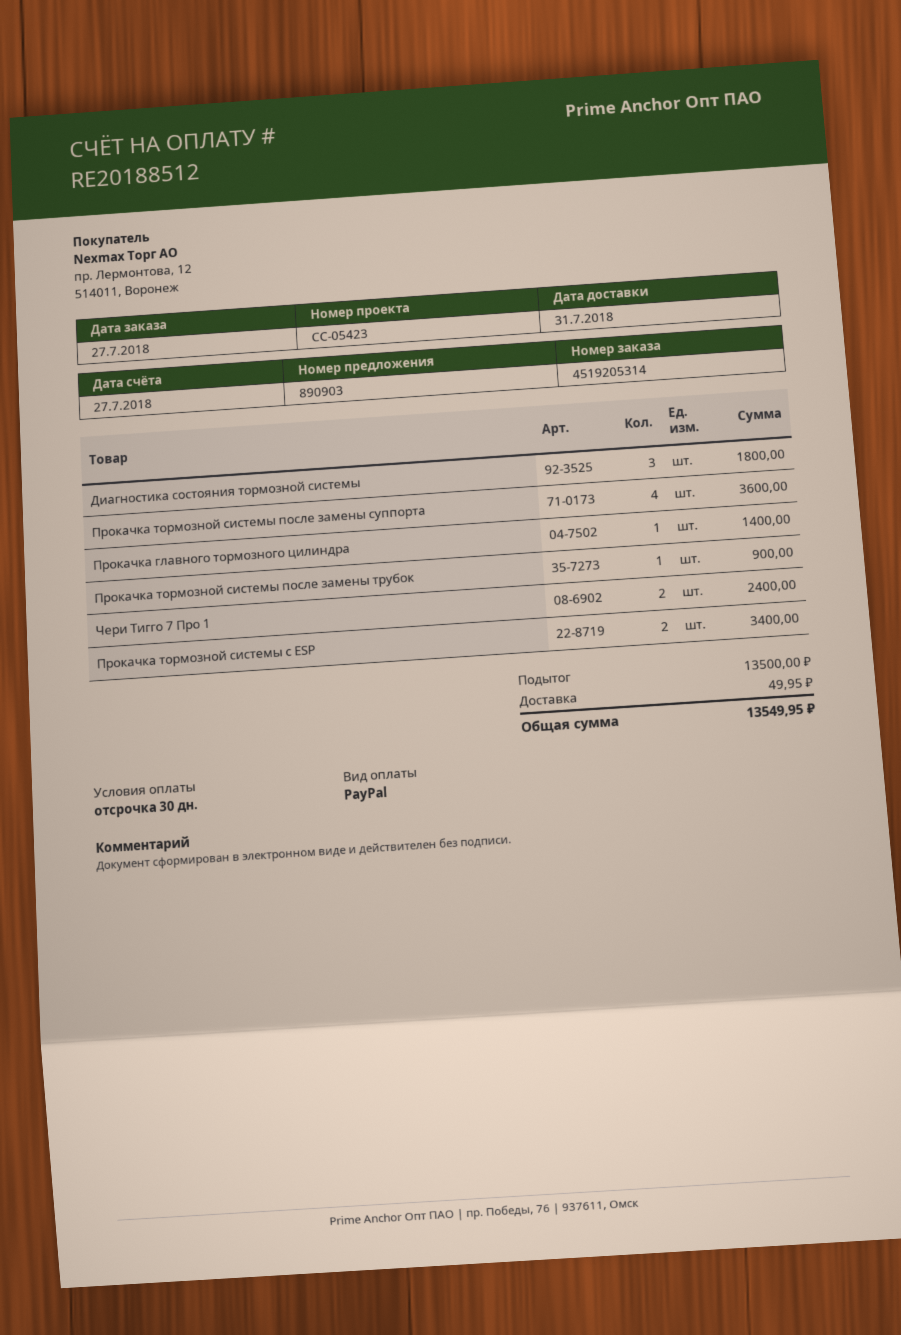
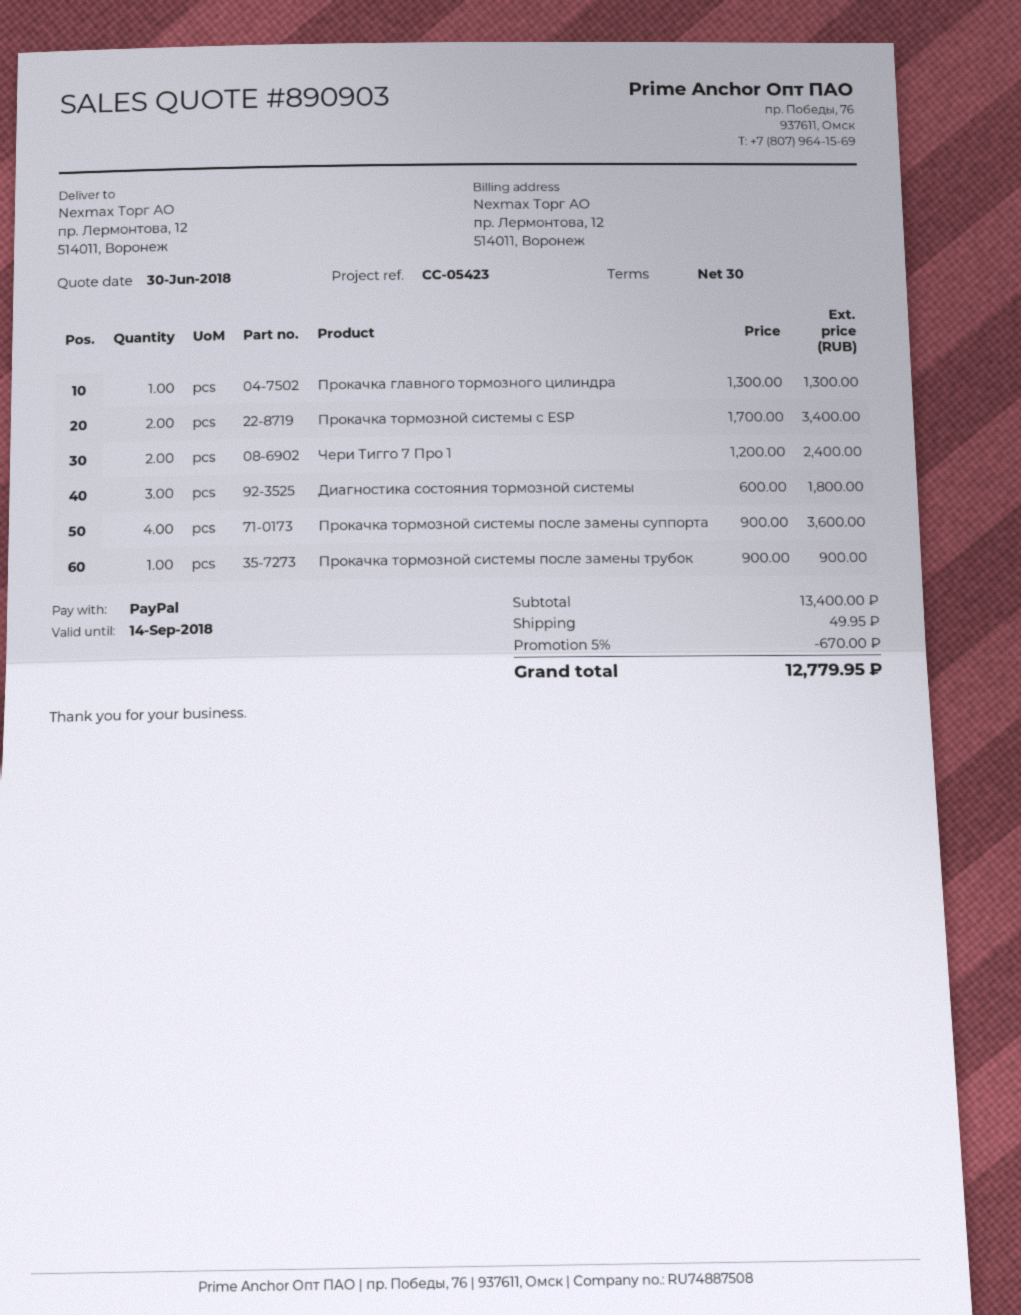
Прокачка главного тормозного цилиндра: 1 for 1400.00 -> 1 for 1300.00
subtotal: 13500.00 -> 13400.00
discount: none -> 5% = 670.00
total: 13549.95 -> 12779.95

